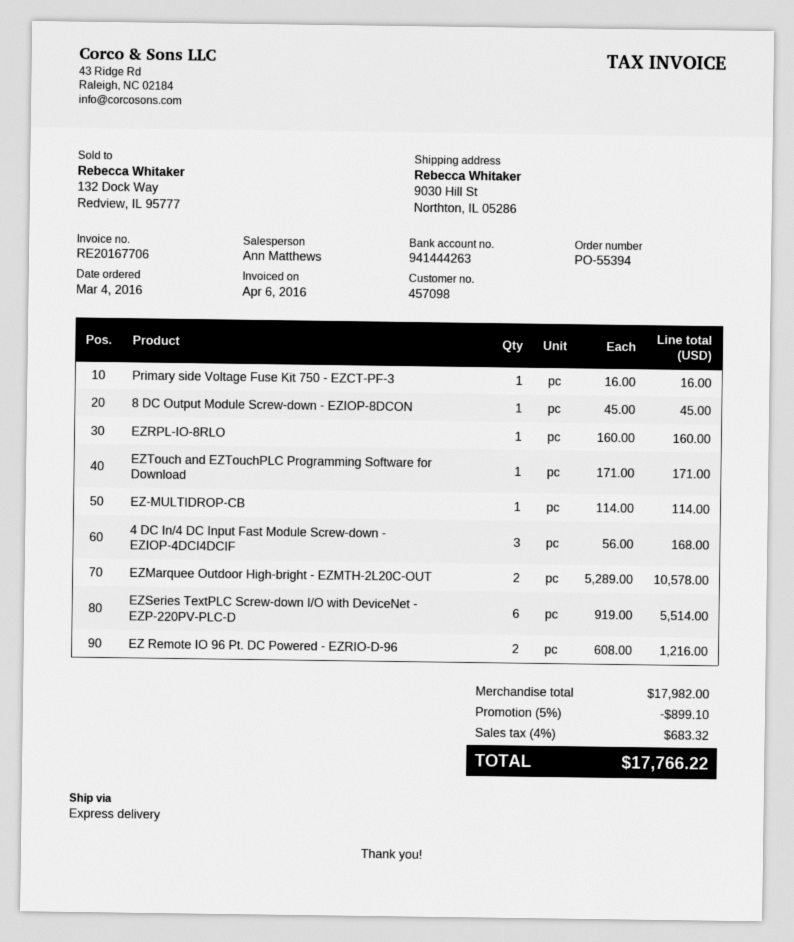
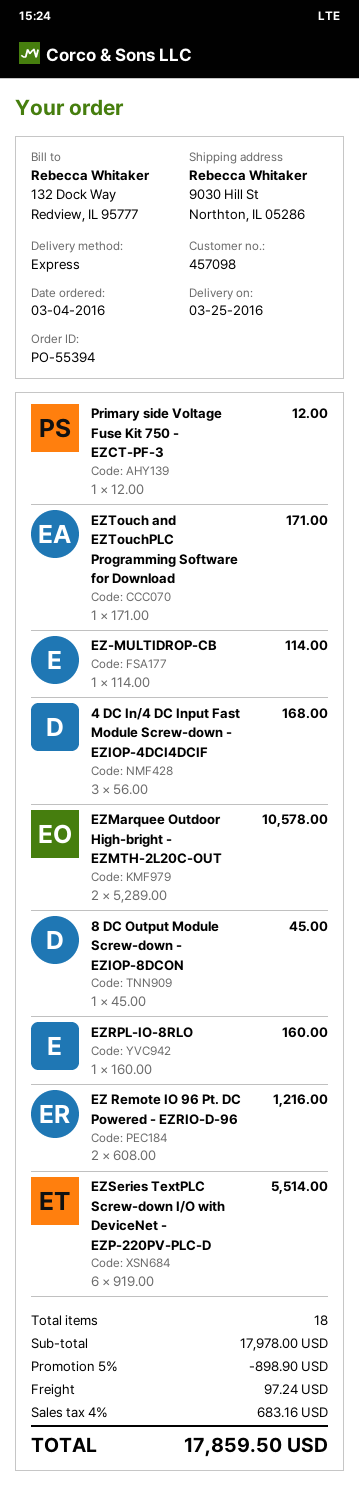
Primary side Voltage Fuse Kit 750 - EZCT-PF-3: 1 x 16.00 = 16.00 -> 1 x 12.00 = 12.00
subtotal: 17982.00 -> 17978.00
discount: 5% = 899.10 -> 5% = 898.90
shipping: none -> 97.24
tax: 4% = 683.32 -> 4% = 683.16
total: 17766.22 -> 17859.50

